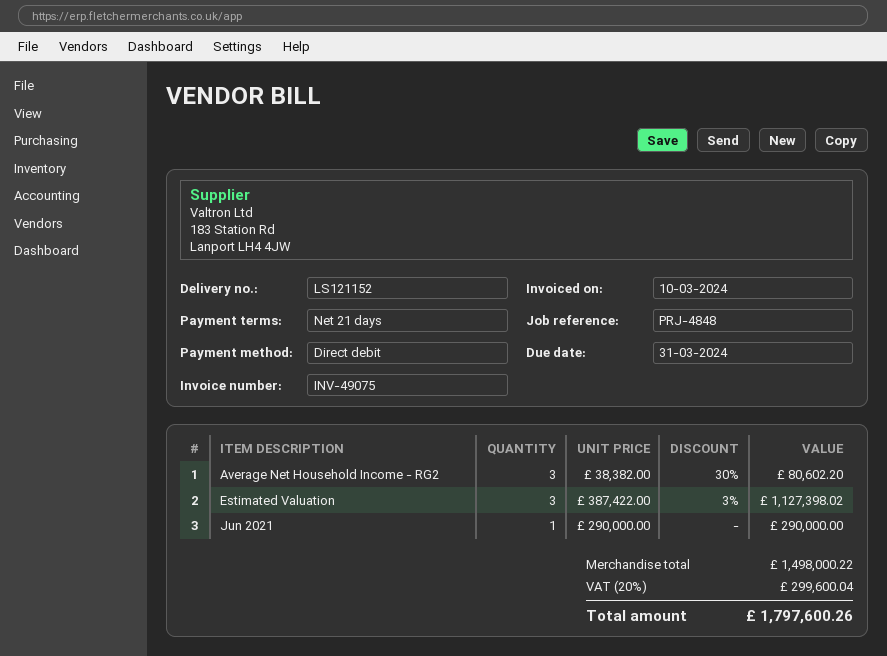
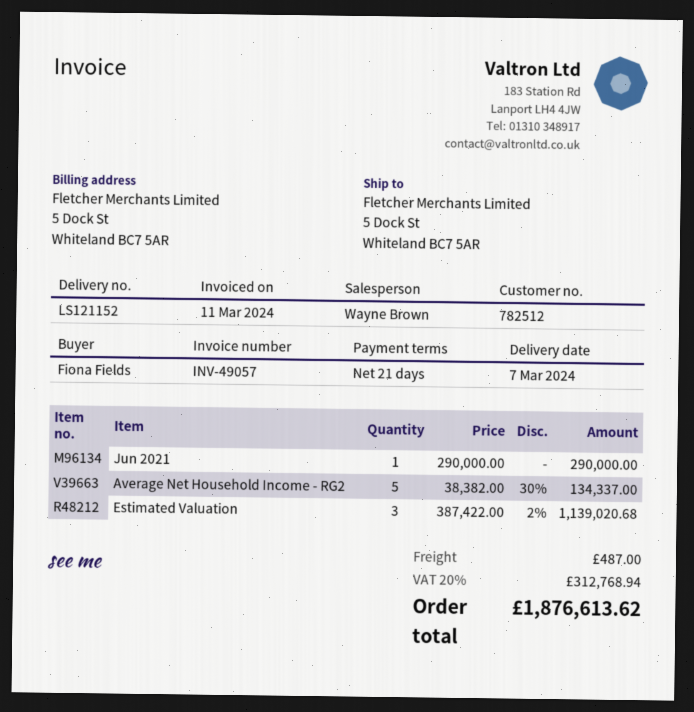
invoice number: INV-49075 -> INV-49057
invoice date: 2024-03-10 -> 2024-03-11
Average Net Household Income - RG2: 3 x 38382.00 - 30% = 80602.20 -> 5 x 38382.00 - 30% = 134337.00
Estimated Valuation: 3 x 387422.00 - 3% = 1127398.02 -> 3 x 387422.00 - 2% = 1139020.68
shipping: none -> 487.00
tax: 20% = 299600.04 -> 20% = 312768.94
total: 1797600.26 -> 1876613.62

